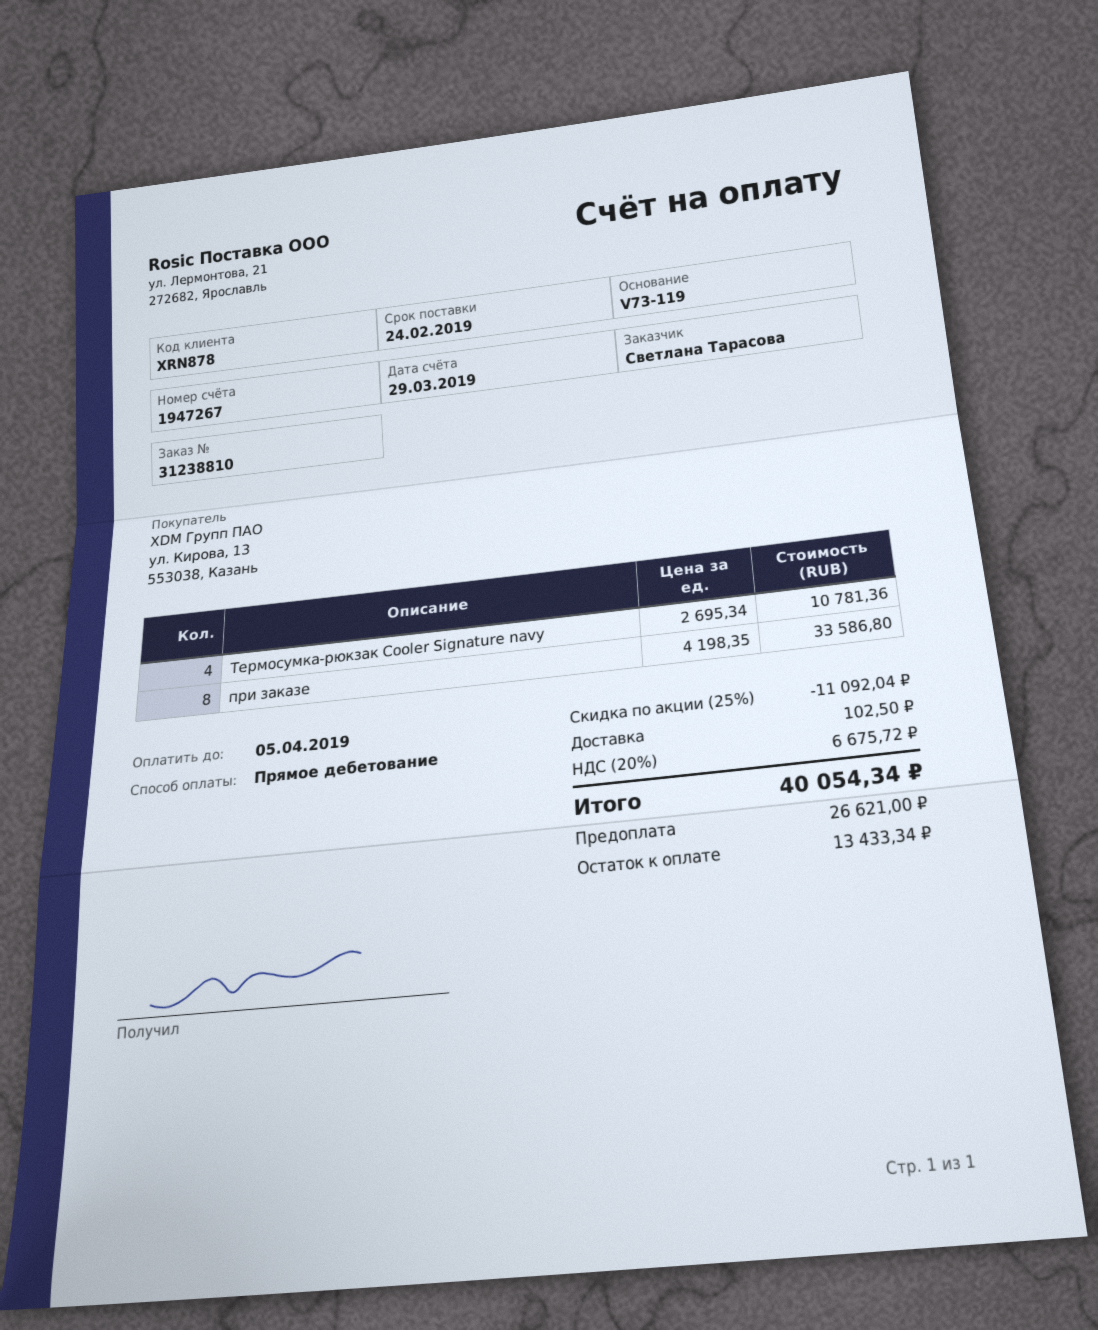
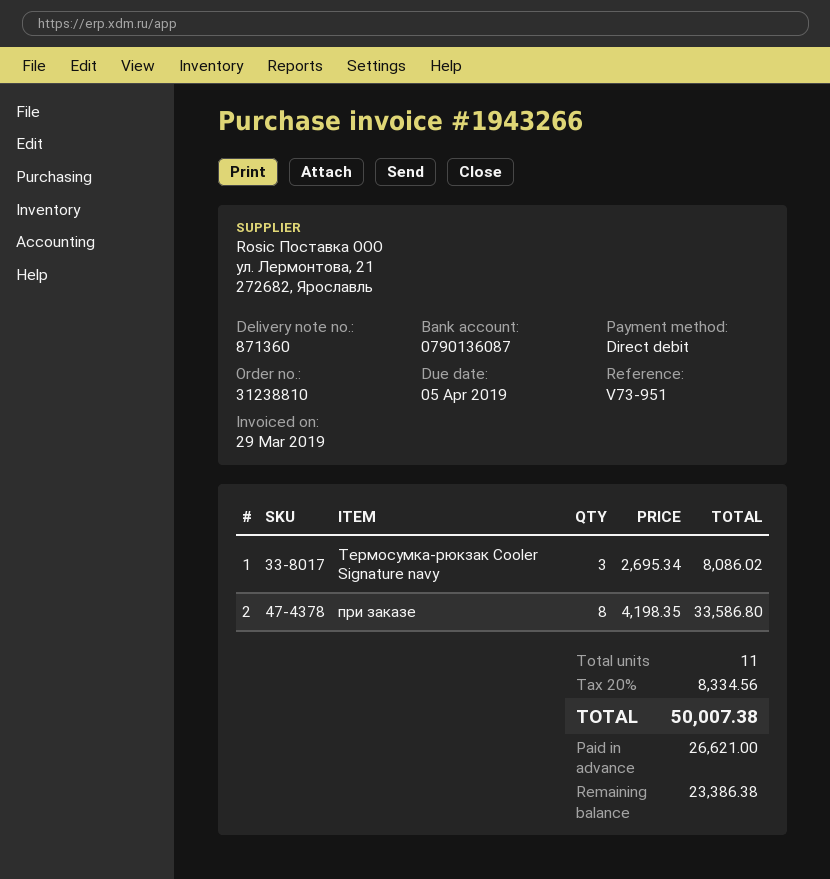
invoice number: 1947267 -> 1943266
reference: V73-119 -> V73-951
Термосумка-рюкзак Cooler Signature navy: 4 x 2695.34 = 10781.36 -> 3 x 2695.34 = 8086.02
discount: 25% = 11092.04 -> none
shipping: 102.50 -> none
tax: 20% = 6675.72 -> 20% = 8334.56
total: 40054.34 -> 50007.38
balance: 13433.34 -> 23386.38

